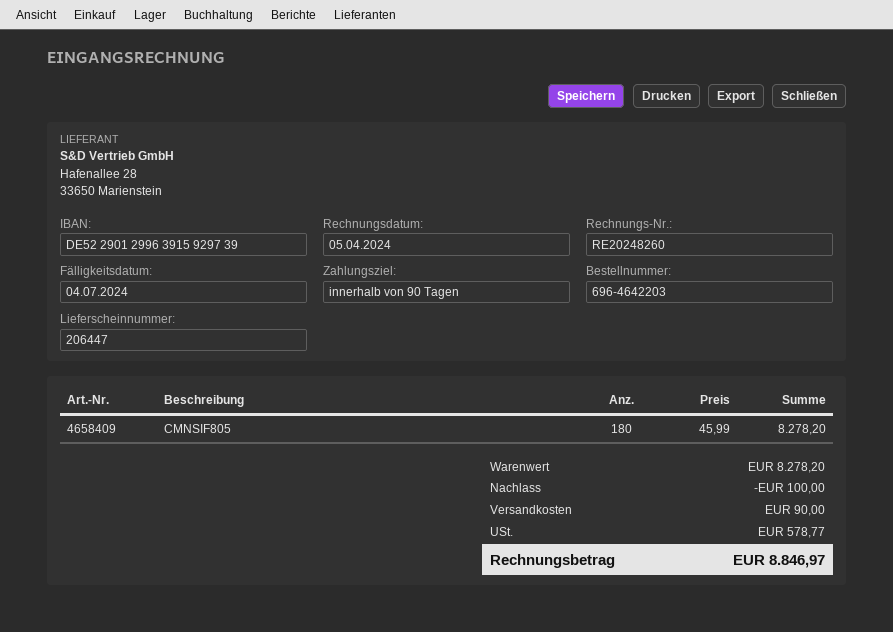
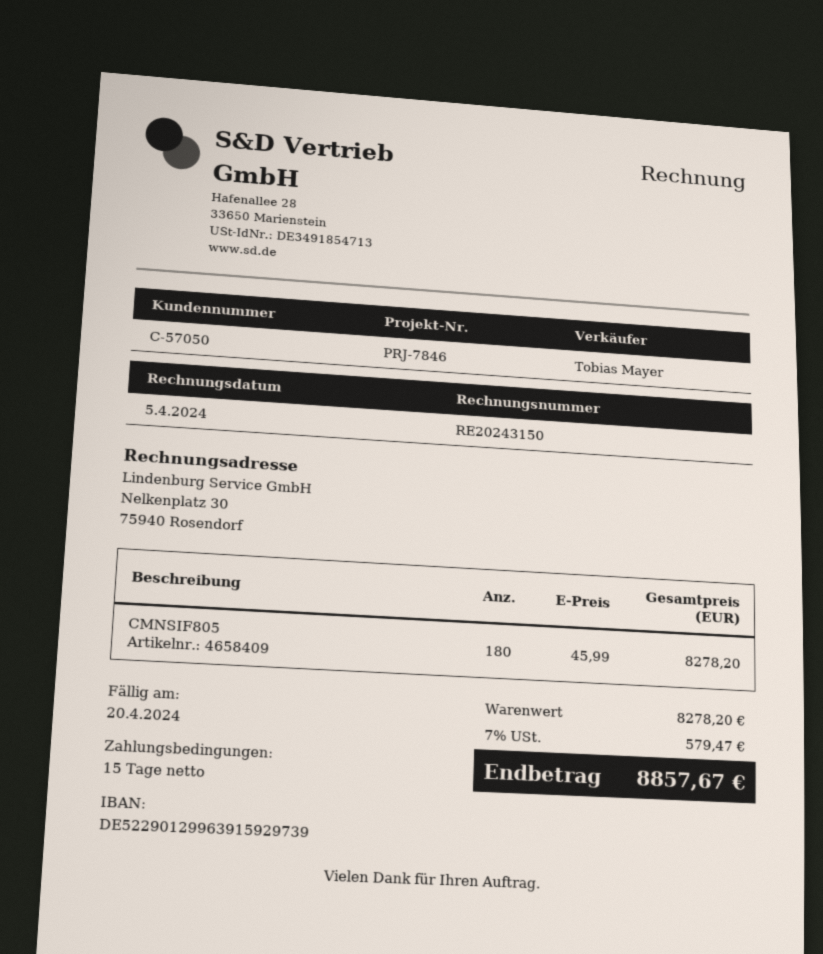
invoice number: RE20248260 -> RE20243150
payment terms: 90 days -> 15 days
due date: 2024-07-04 -> 2024-04-20
discount: 100.00 -> none
shipping: 90.00 -> none
tax: 578.77 -> 579.47
total: 8846.97 -> 8857.67

